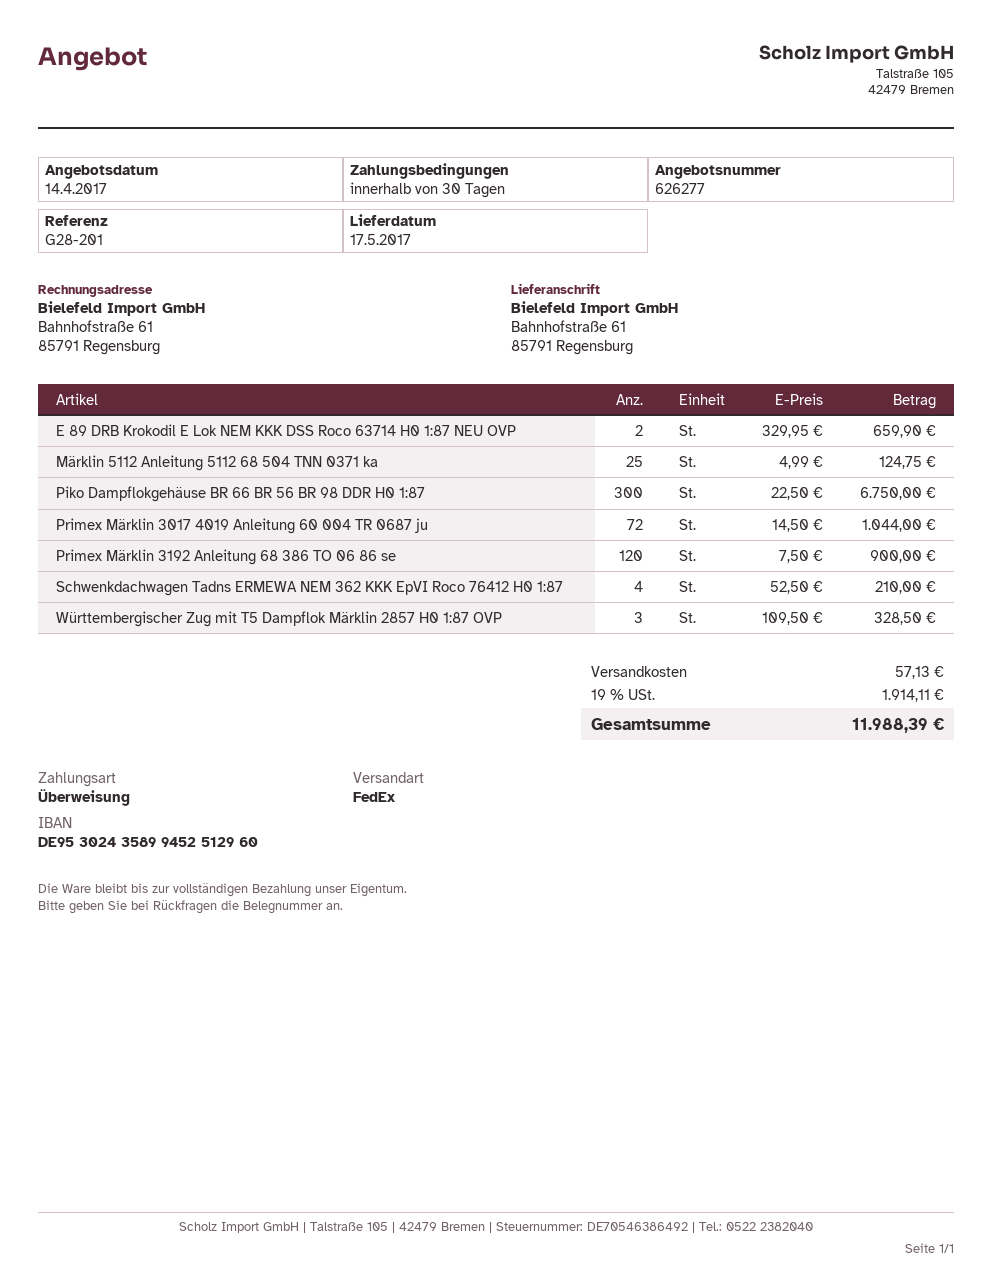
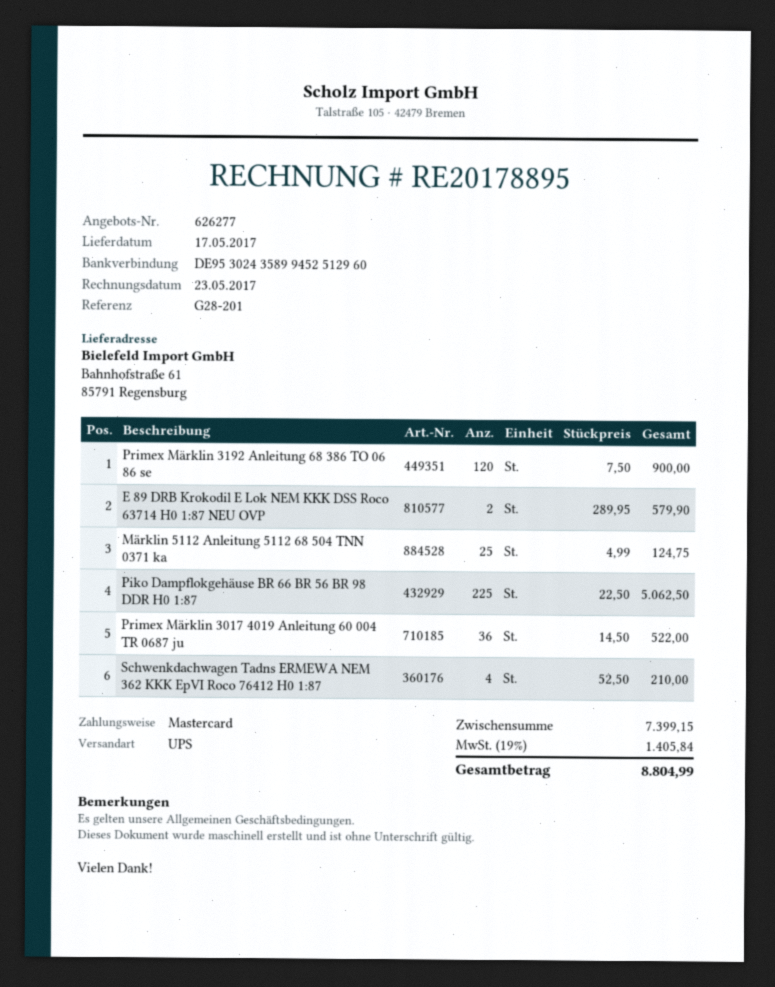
payment method: bank transfer -> Mastercard
shipping method: FedEx -> UPS
E 89 DRB Krokodil E Lok NEM KKK DSS Roco 63714 H0 1:87 NEU OVP: 2 x 329.95 = 659.90 -> 2 x 289.95 = 579.90
Piko Dampflokgehäuse BR 66 BR 56 BR 98 DDR H0 1:87: 300 x 22.50 = 6750.00 -> 225 x 22.50 = 5062.50
Primex Märklin 3017 4019 Anleitung 60 004 TR 0687 ju: 72 x 14.50 = 1044.00 -> 36 x 14.50 = 522.00
Württembergischer Zug mit T5 Dampflok Märklin 2857 H0 1:87 OVP: 3 x 109.50 = 328.50 -> none
shipping: 57.13 -> none
tax: 19% = 1914.11 -> 19% = 1405.84
total: 11988.39 -> 8804.99

